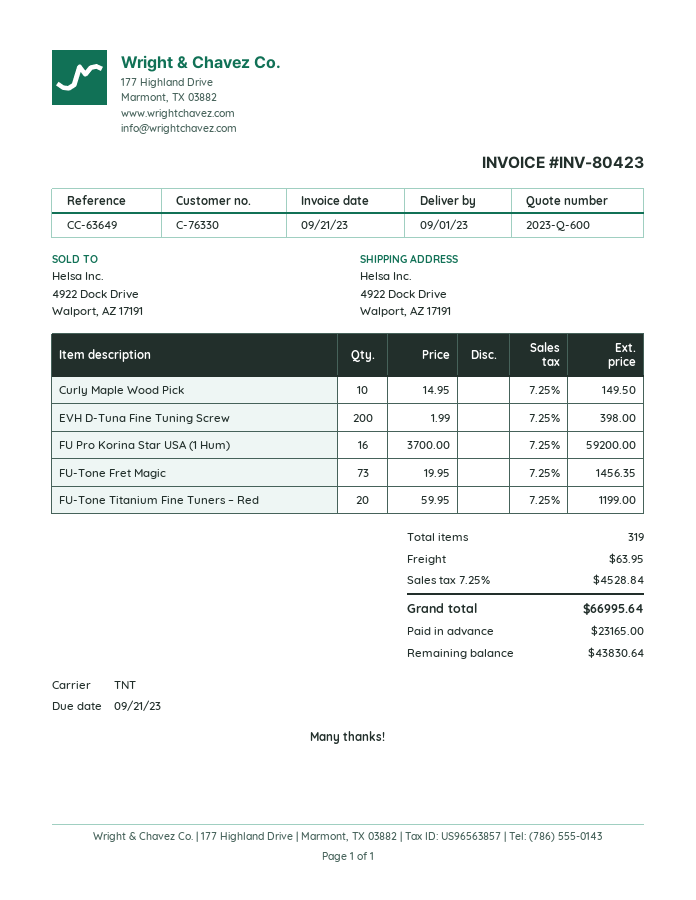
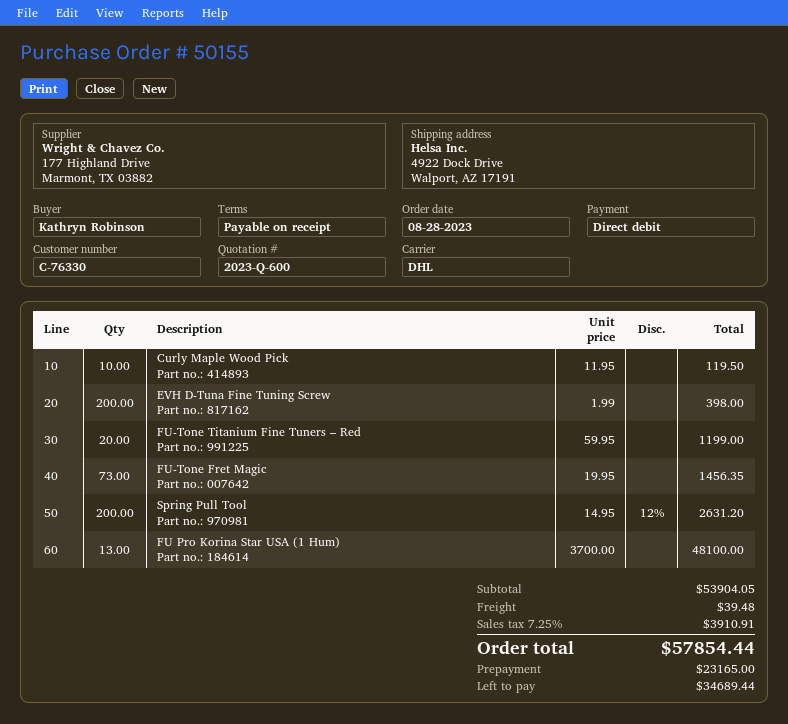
shipping method: TNT -> DHL
Curly Maple Wood Pick: 10 x 14.95 = 149.50 -> 10 x 11.95 = 119.50
FU Pro Korina Star USA (1 Hum): 16 x 3700.00 = 59200.00 -> 13 x 3700.00 = 48100.00
Spring Pull Tool: none -> 200 x 14.95 - 12% = 2631.20
shipping: 63.95 -> 39.48
tax: 7.25% = 4528.84 -> 7.25% = 3910.91
total: 66995.64 -> 57854.44
balance: 43830.64 -> 34689.44

